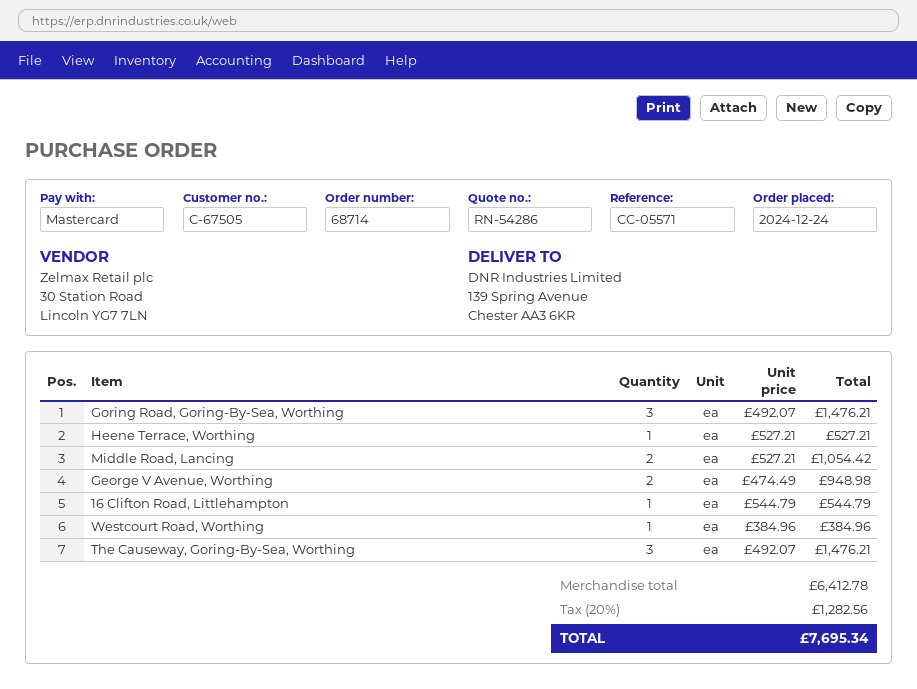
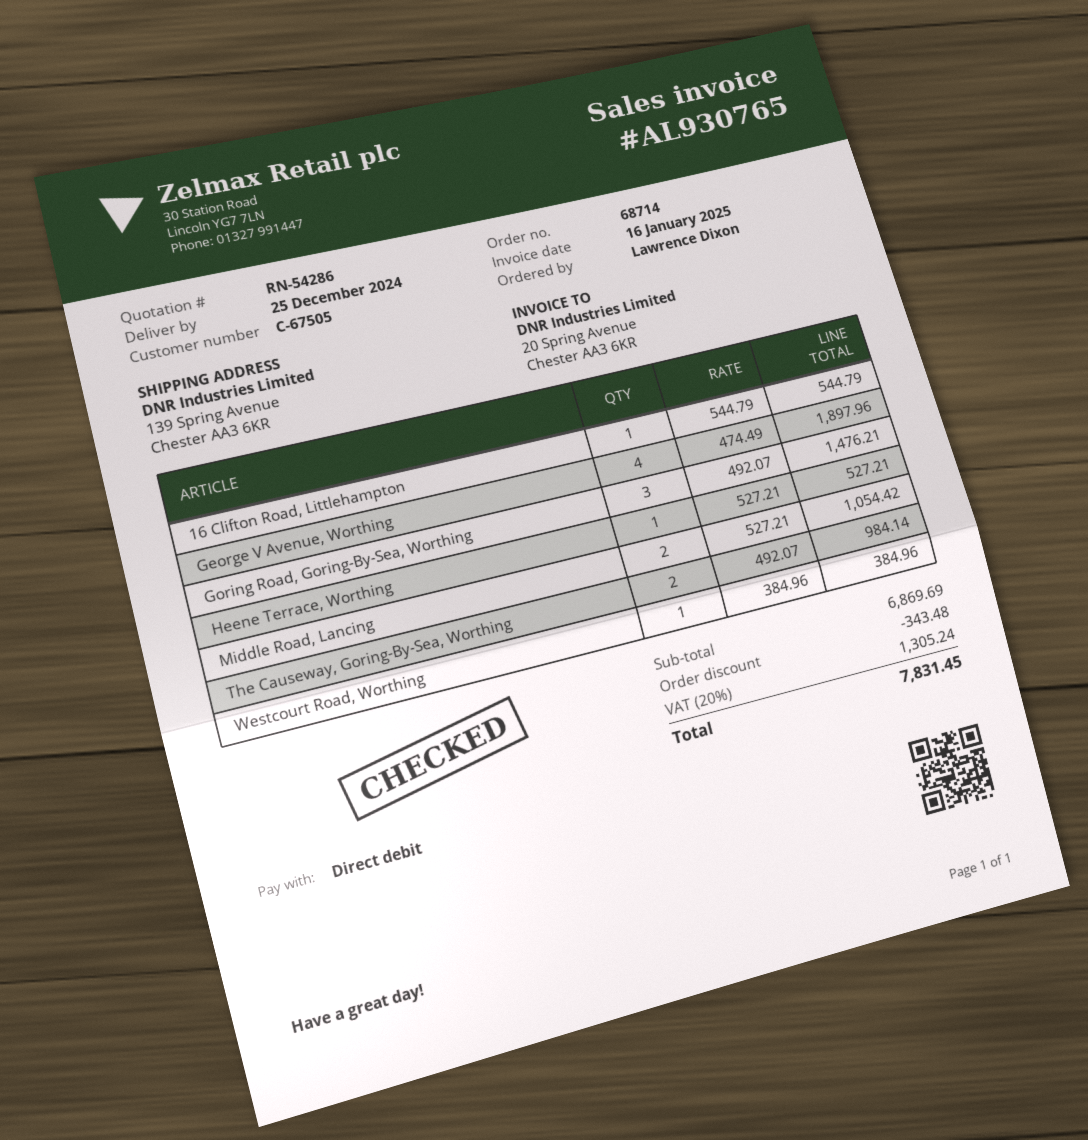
payment method: Mastercard -> direct debit
George V Avenue, Worthing: 2 x 474.49 = 948.98 -> 4 x 474.49 = 1897.96
The Causeway, Goring-By-Sea, Worthing: 3 x 492.07 = 1476.21 -> 2 x 492.07 = 984.14
subtotal: 6412.78 -> 6869.69
discount: none -> 343.48
tax: 20% = 1282.56 -> 20% = 1305.24
total: 7695.34 -> 7831.45

